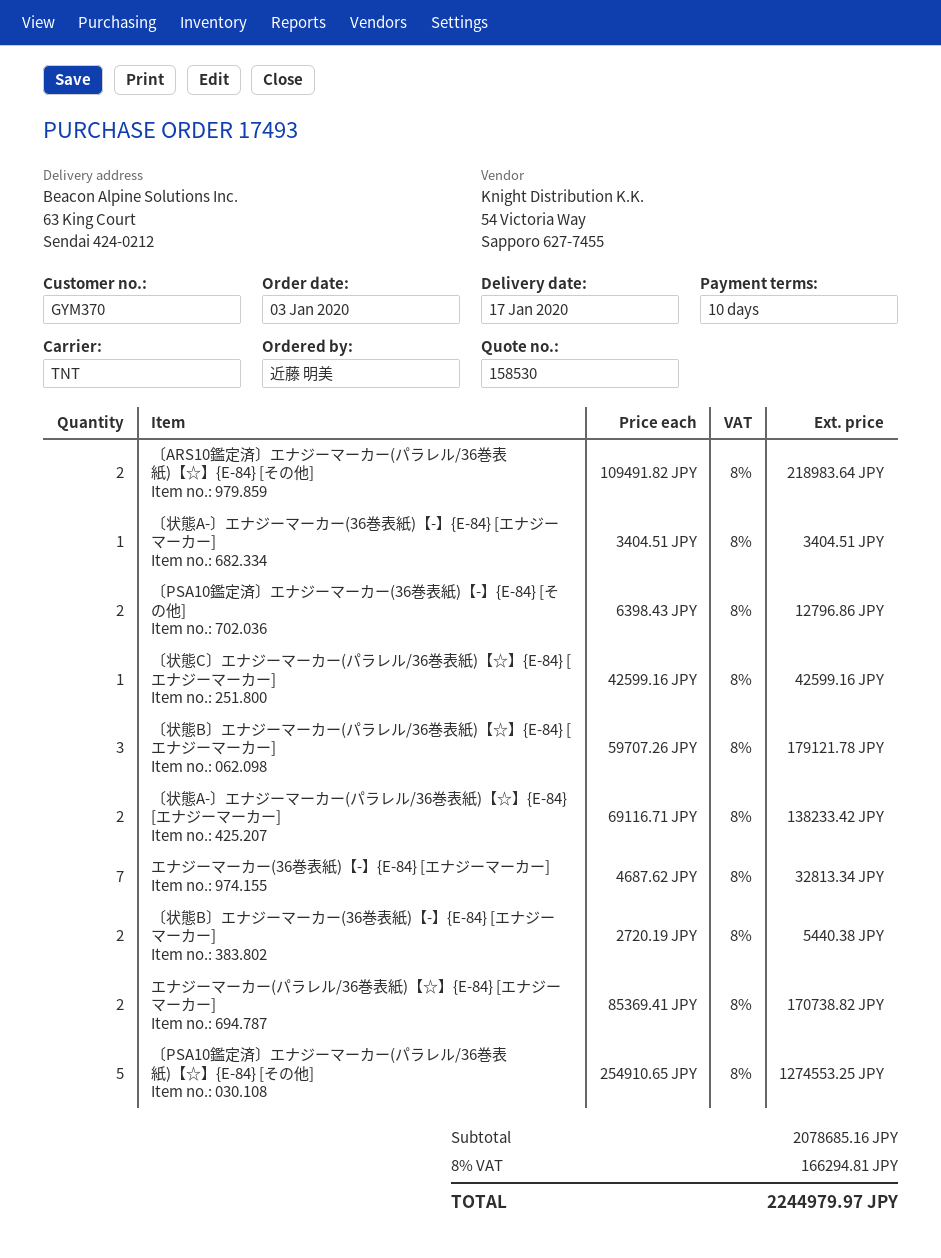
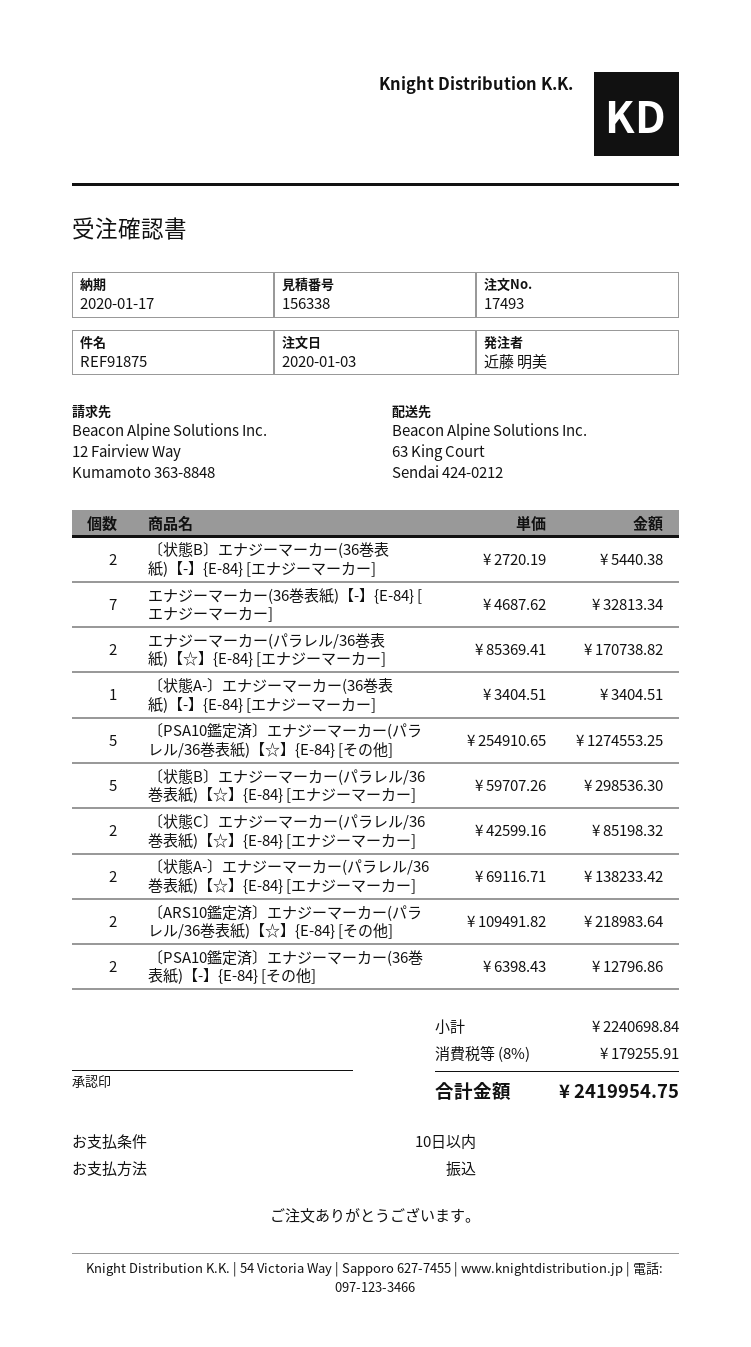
quote number: 158530 -> 156338
〔状態C〕エナジーマーカー(パラレル/36巻表紙)【☆】{E-84} [エナジーマーカー]: 1 x 42599.16 = 42599.16 -> 2 x 42599.16 = 85198.32
〔状態B〕エナジーマーカー(パラレル/36巻表紙)【☆】{E-84} [エナジーマーカー]: 3 x 59707.26 = 179121.78 -> 5 x 59707.26 = 298536.30
subtotal: 2078685.16 -> 2240698.84
tax: 8% = 166294.81 -> 8% = 179255.91
total: 2244979.97 -> 2419954.75

